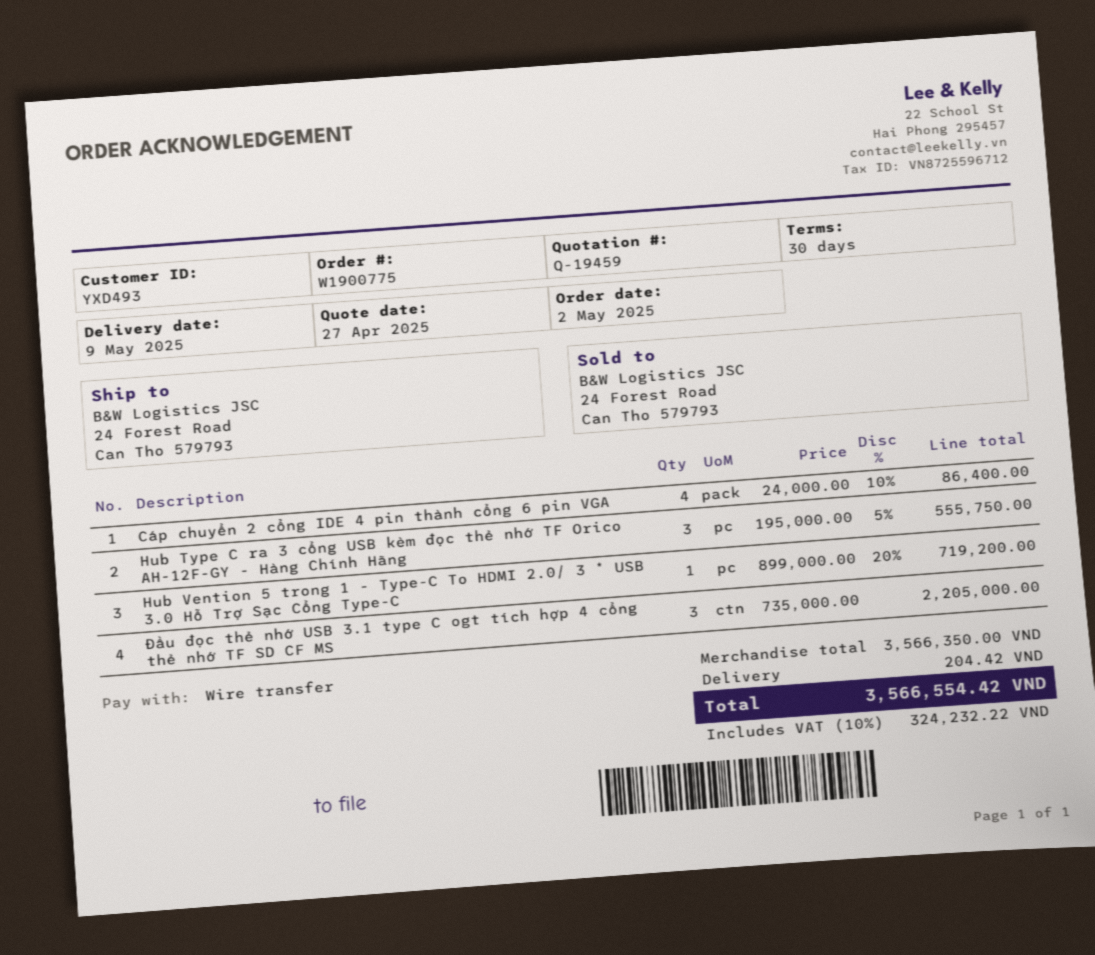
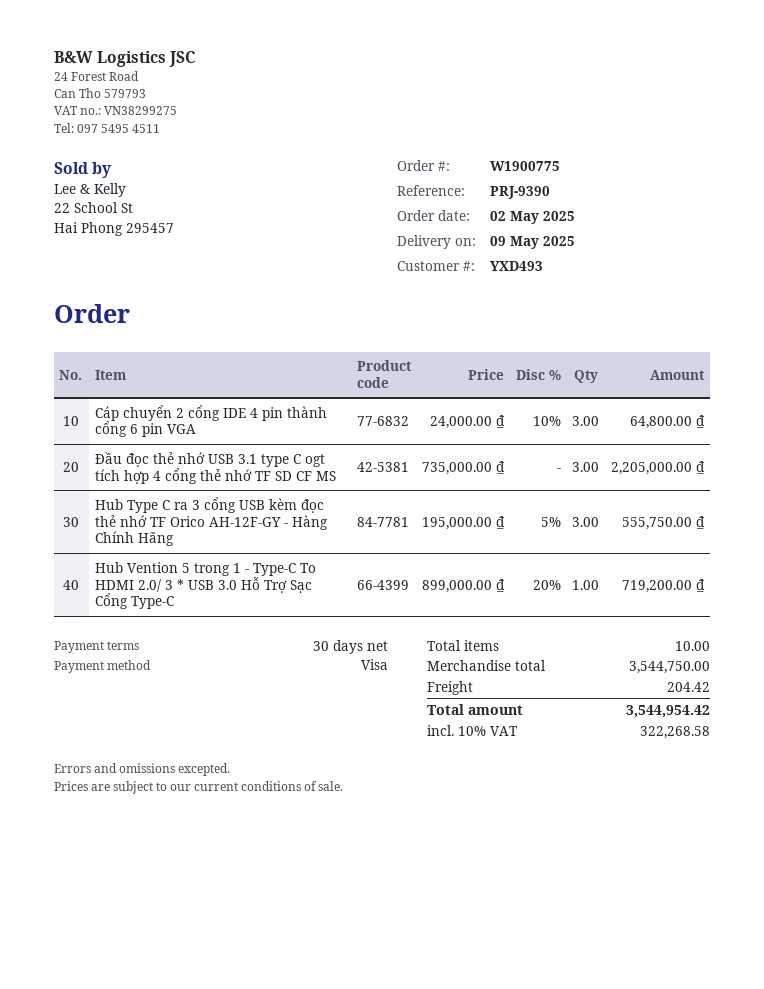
payment method: bank transfer -> Visa
Cáp chuyển 2 cổng IDE 4 pin thành cổng 6 pin VGA: 4 x 24000.00 - 10% = 86400.00 -> 3 x 24000.00 - 10% = 64800.00
subtotal: 3566350.00 -> 3544750.00
tax: 10% = 324232.22 -> 10% = 322268.58
total: 3566554.42 -> 3544954.42

